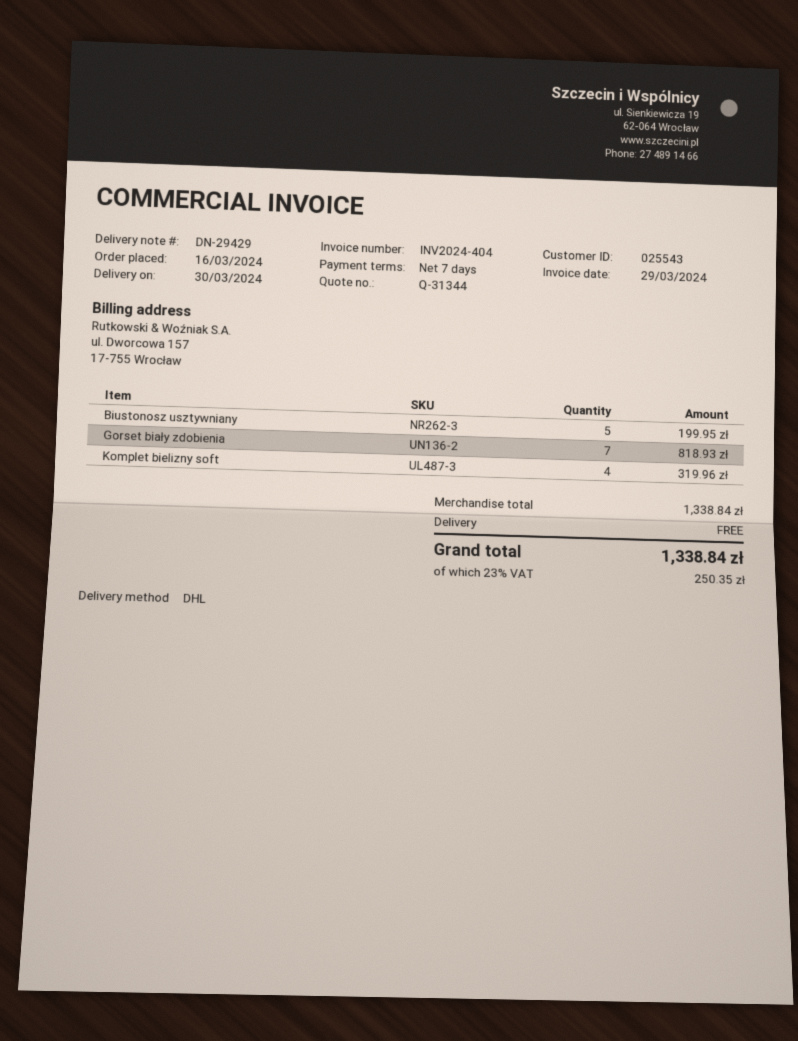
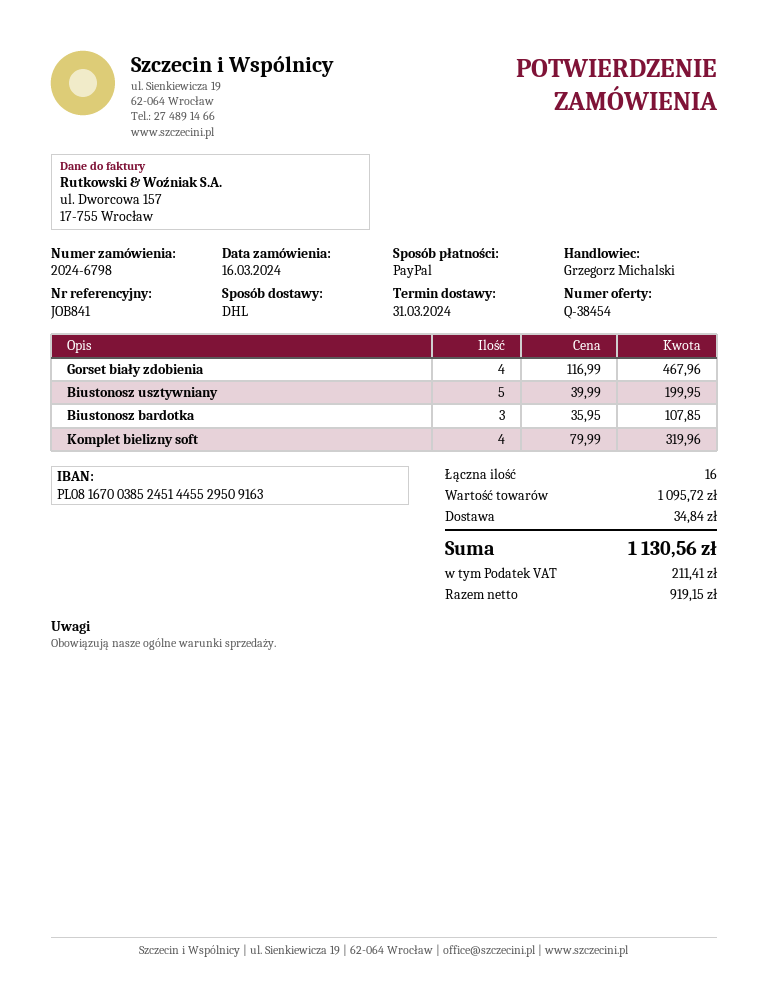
quote number: Q-31344 -> Q-38454
delivery date: 2024-03-30 -> 2024-03-31
Gorset biały zdobienia: 7 for 818.93 -> 4 for 467.96
Biustonosz bardotka: none -> 3 for 107.85
subtotal: 1338.84 -> 1095.72
shipping: 0.00 -> 34.84
tax: 250.35 -> 211.41
total: 1338.84 -> 1130.56

